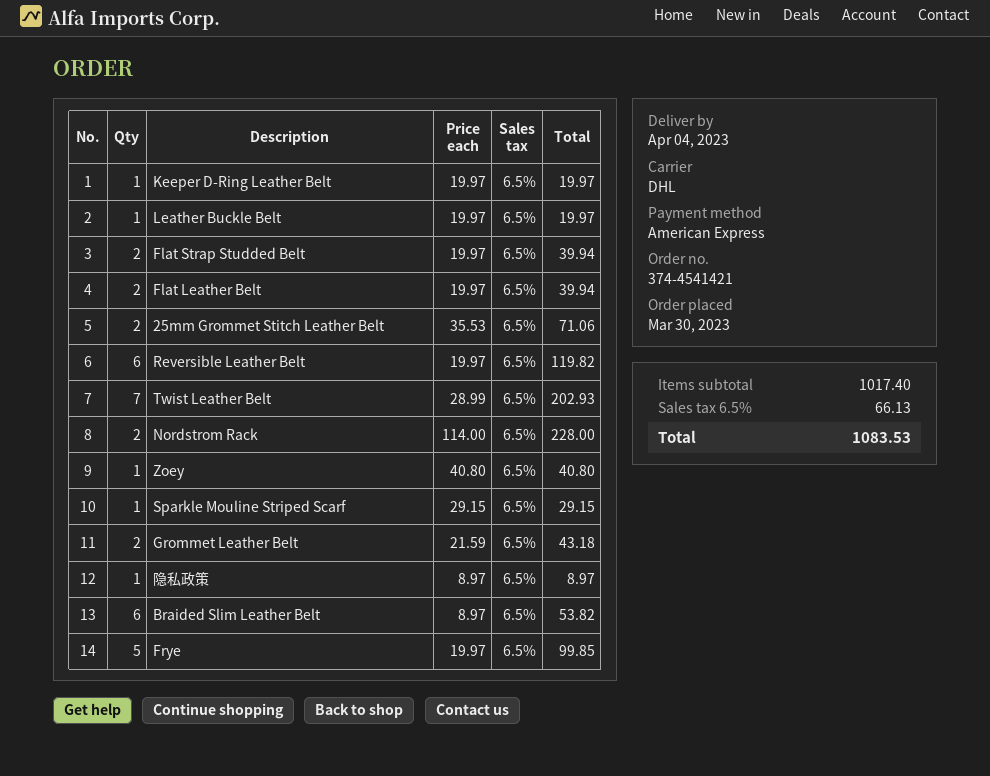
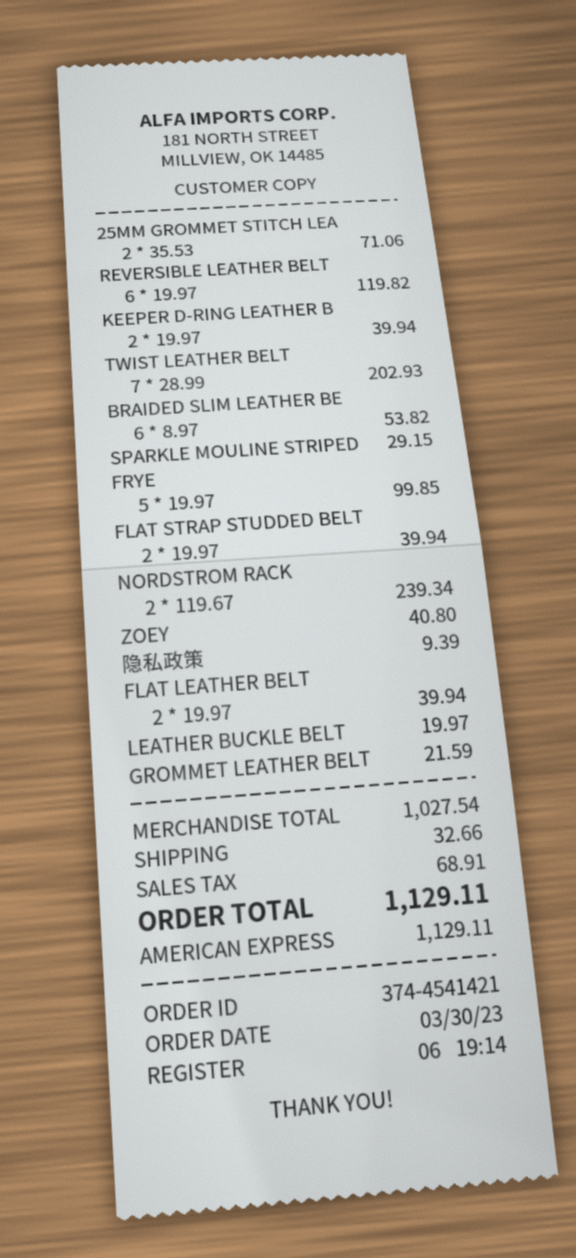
Keeper D-Ring Leather Belt: 1 x 19.97 = 19.97 -> 2 x 19.97 = 39.94
Nordstrom Rack: 2 x 114.00 = 228.00 -> 2 x 119.67 = 239.34
Grommet Leather Belt: 2 x 21.59 = 43.18 -> 1 x 21.59 = 21.59
隐私政策: 1 x 8.97 = 8.97 -> 1 x 9.39 = 9.39
subtotal: 1017.40 -> 1027.54
shipping: none -> 32.66
tax: 66.13 -> 68.91
total: 1083.53 -> 1129.11

